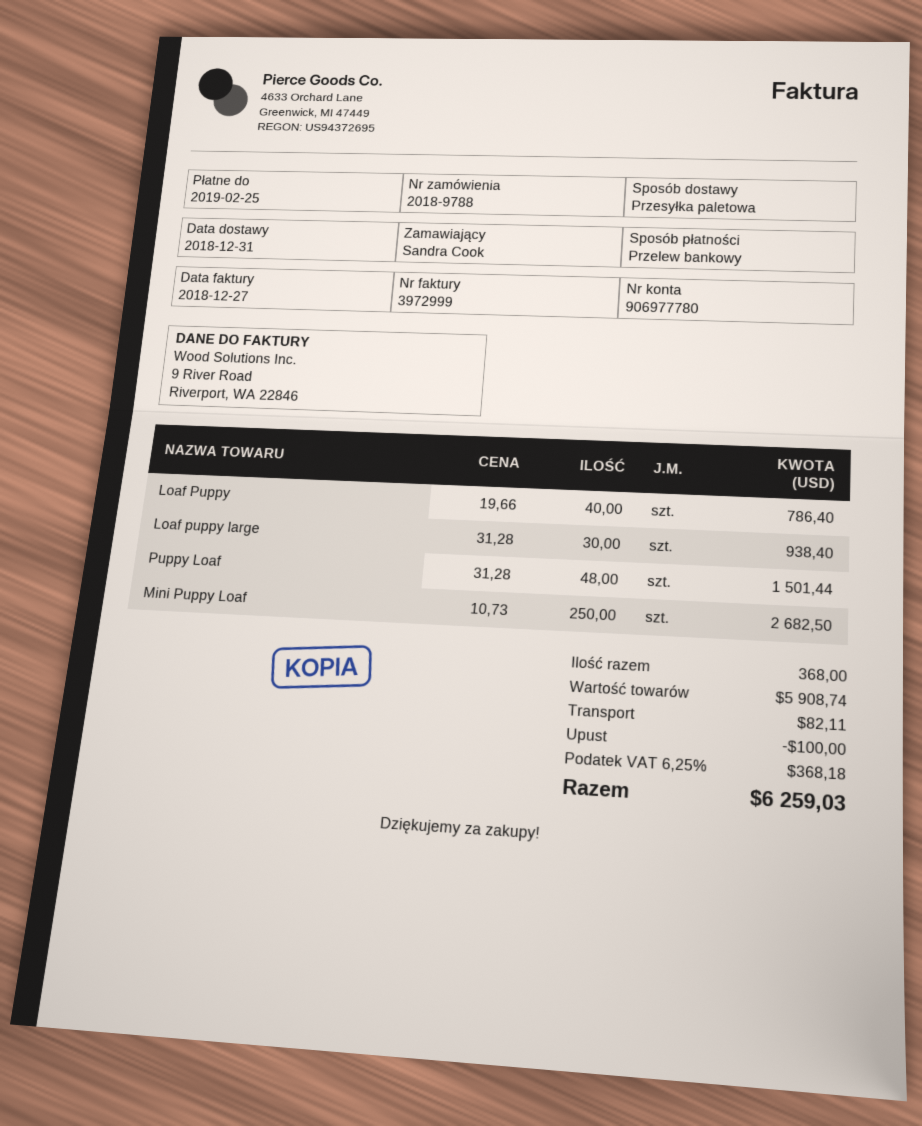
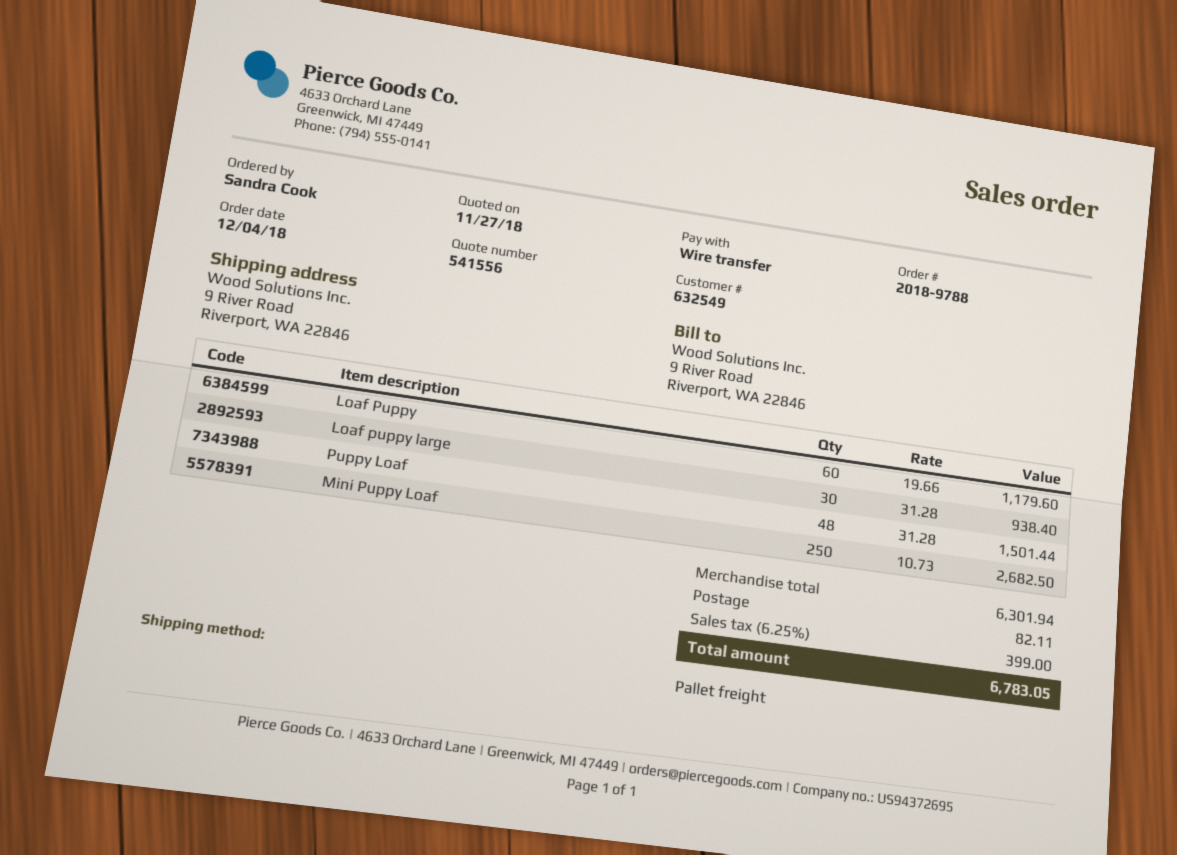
Loaf Puppy: 40 x 19.66 = 786.40 -> 60 x 19.66 = 1179.60
subtotal: 5908.74 -> 6301.94
discount: 100.00 -> none
tax: 6.25% = 368.18 -> 6.25% = 399.00
total: 6259.03 -> 6783.05

